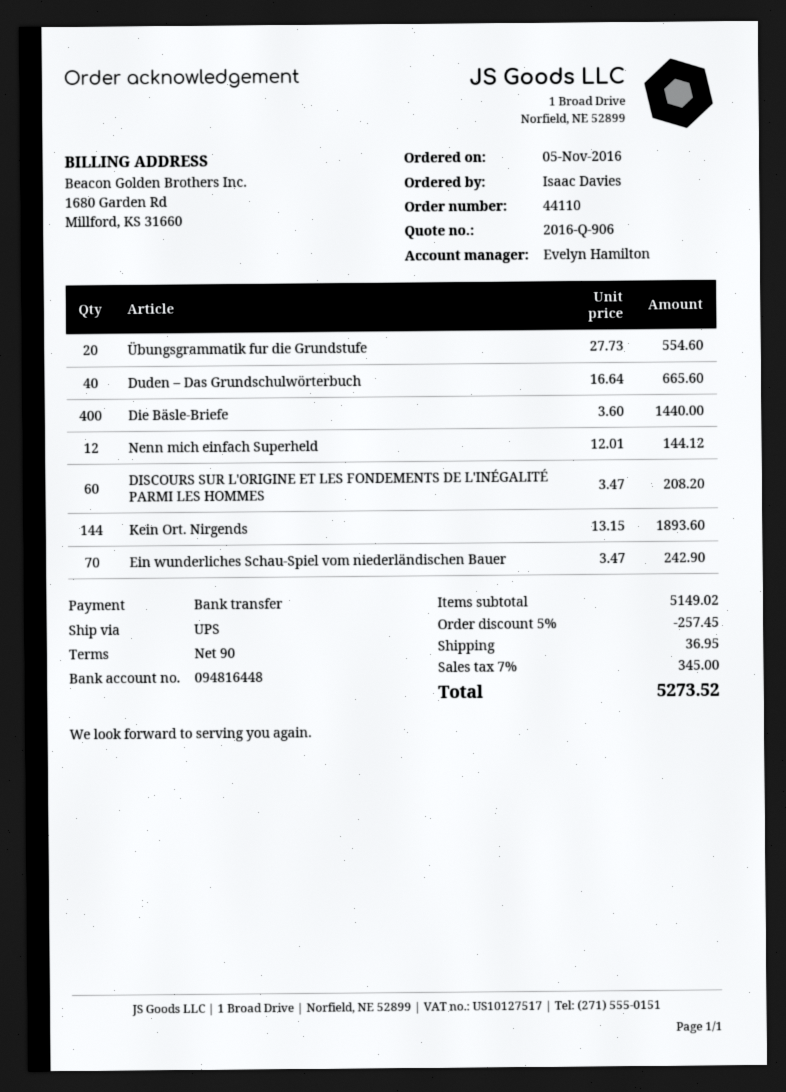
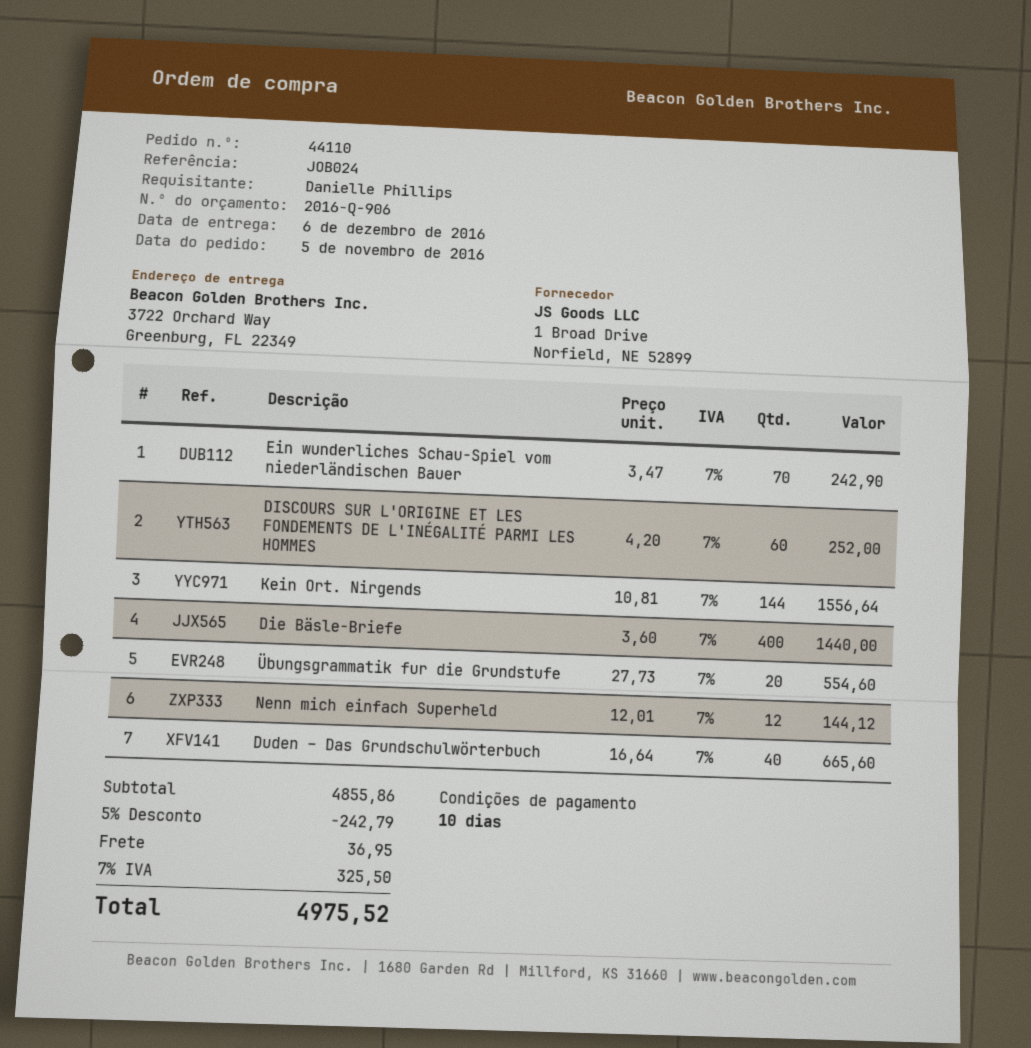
payment terms: 90 days -> 10 days
ordered by: Isaac Davies -> Danielle Phillips
DISCOURS SUR L'ORIGINE ET LES FONDEMENTS DE L'INÉGALITÉ PARMI LES HOMMES: 60 x 3.47 = 208.20 -> 60 x 4.20 = 252.00
Kein Ort. Nirgends: 144 x 13.15 = 1893.60 -> 144 x 10.81 = 1556.64
subtotal: 5149.02 -> 4855.86
discount: 5% = 257.45 -> 5% = 242.79
tax: 7% = 345.00 -> 7% = 325.50
total: 5273.52 -> 4975.52

